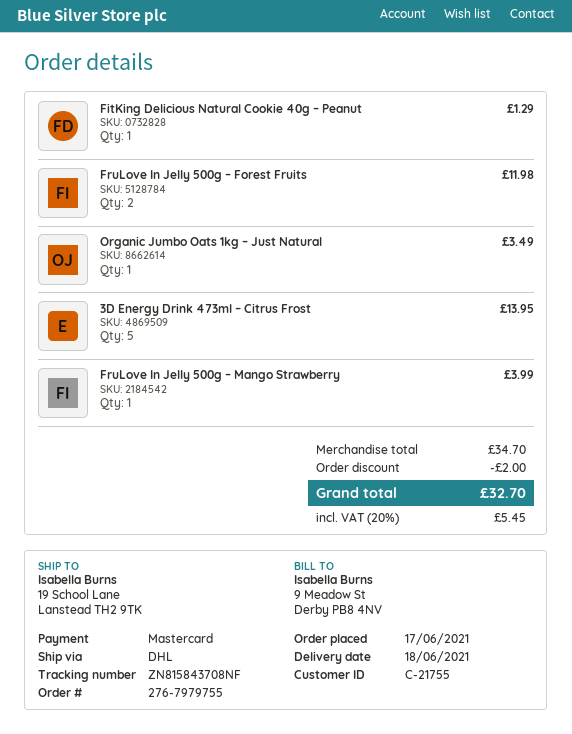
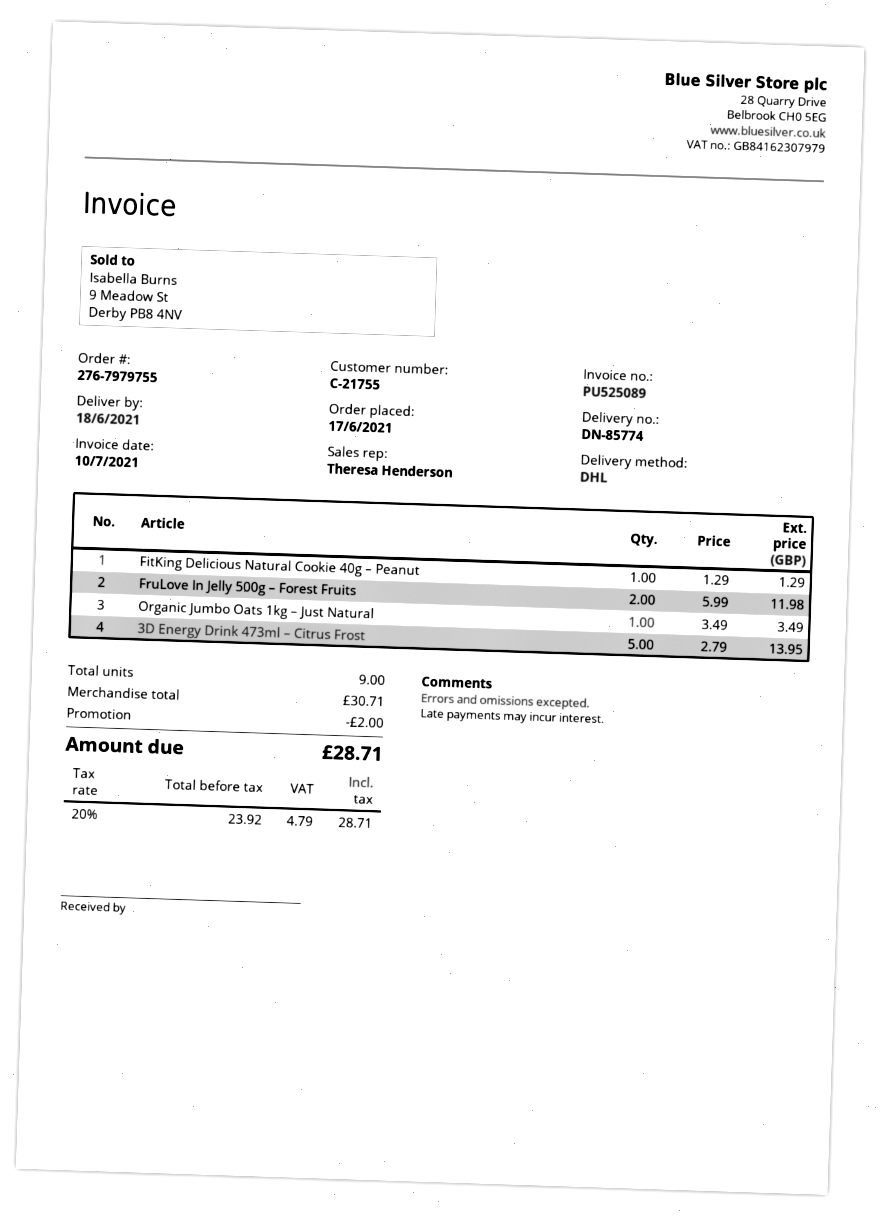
FruLove In Jelly 500g – Mango Strawberry: 1 for 3.99 -> none
subtotal: 34.70 -> 30.71
tax: 20% = 5.45 -> 20% = 4.79
total: 32.70 -> 28.71

